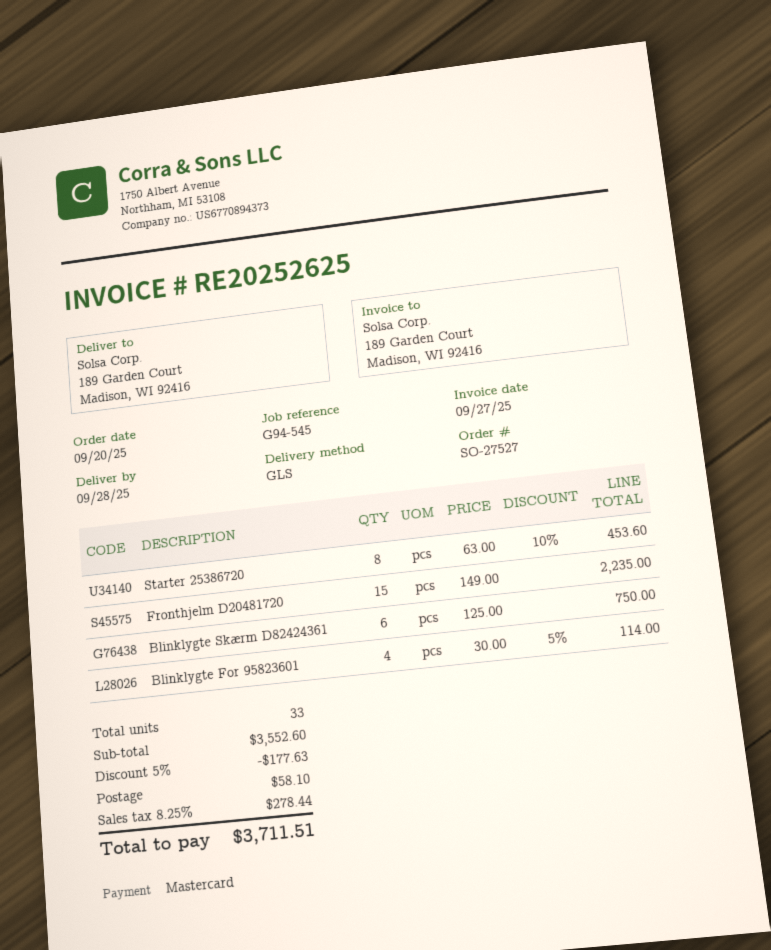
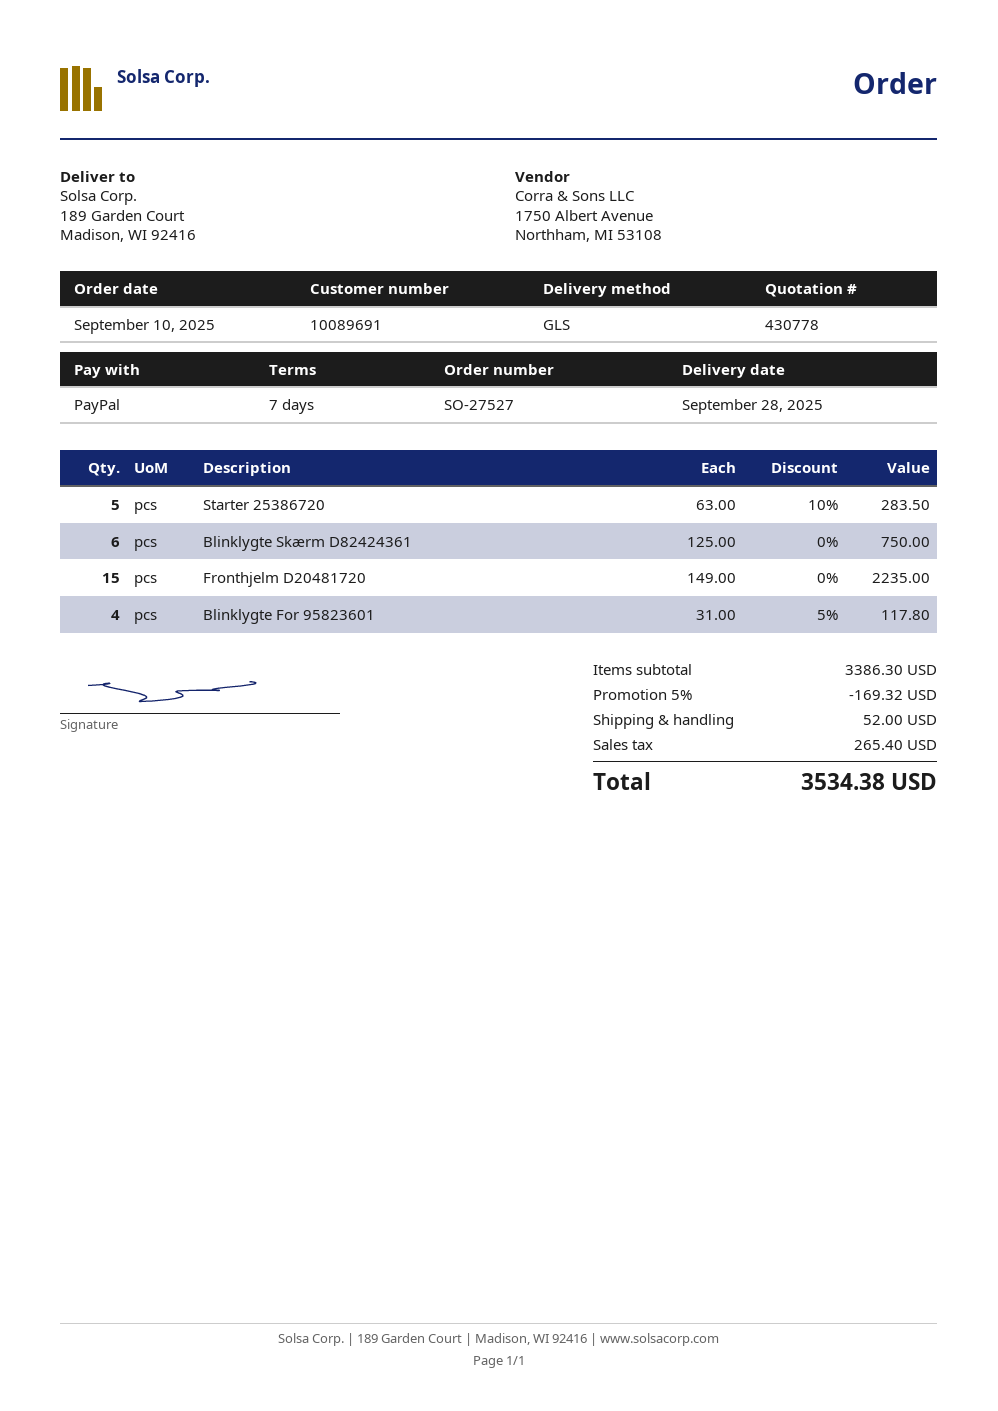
order date: 2025-09-20 -> 2025-09-10
payment method: Mastercard -> PayPal
Starter 25386720: 8 x 63.00 - 10% = 453.60 -> 5 x 63.00 - 10% = 283.50
Blinklygte For 95823601: 4 x 30.00 - 5% = 114.00 -> 4 x 31.00 - 5% = 117.80
subtotal: 3552.60 -> 3386.30
discount: 5% = 177.63 -> 5% = 169.32
shipping: 58.10 -> 52.00
tax: 278.44 -> 265.40
total: 3711.51 -> 3534.38

